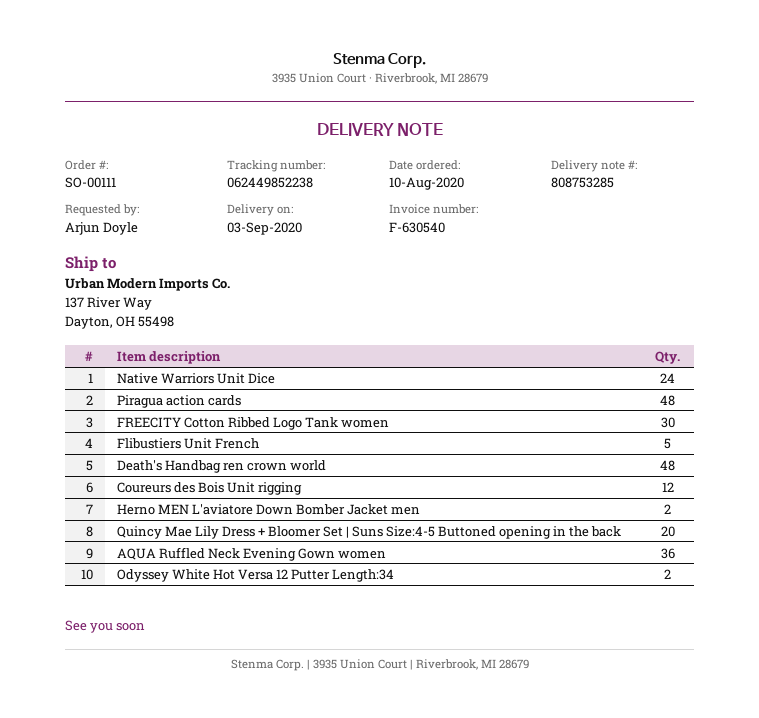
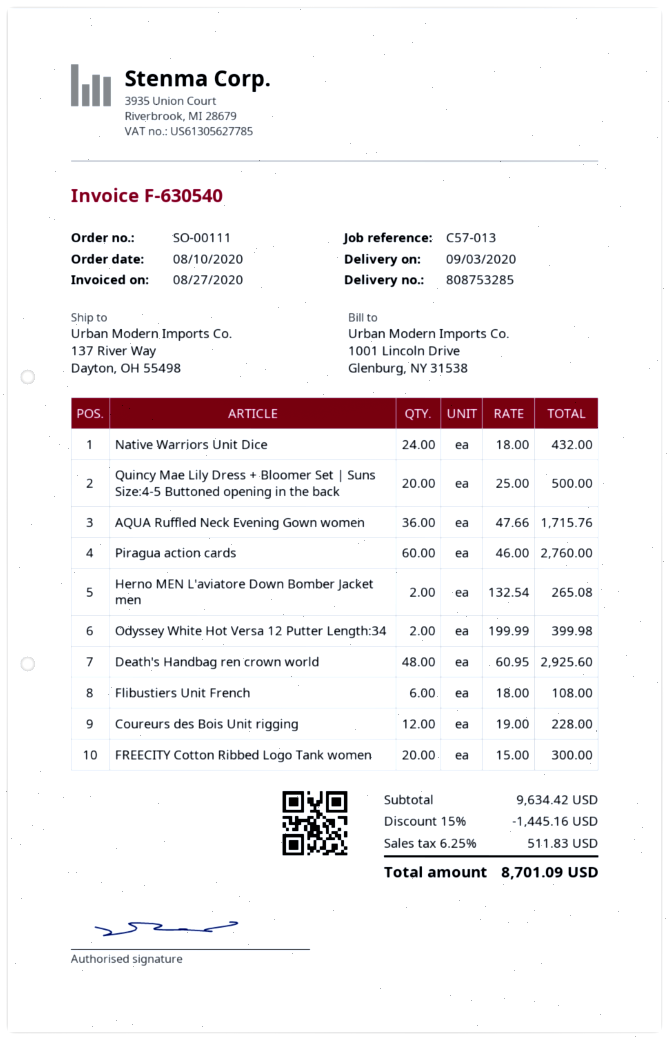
Piragua action cards: 48 -> 60
FREECITY Cotton Ribbed Logo Tank women: 30 -> 20
Flibustiers Unit French: 5 -> 6

